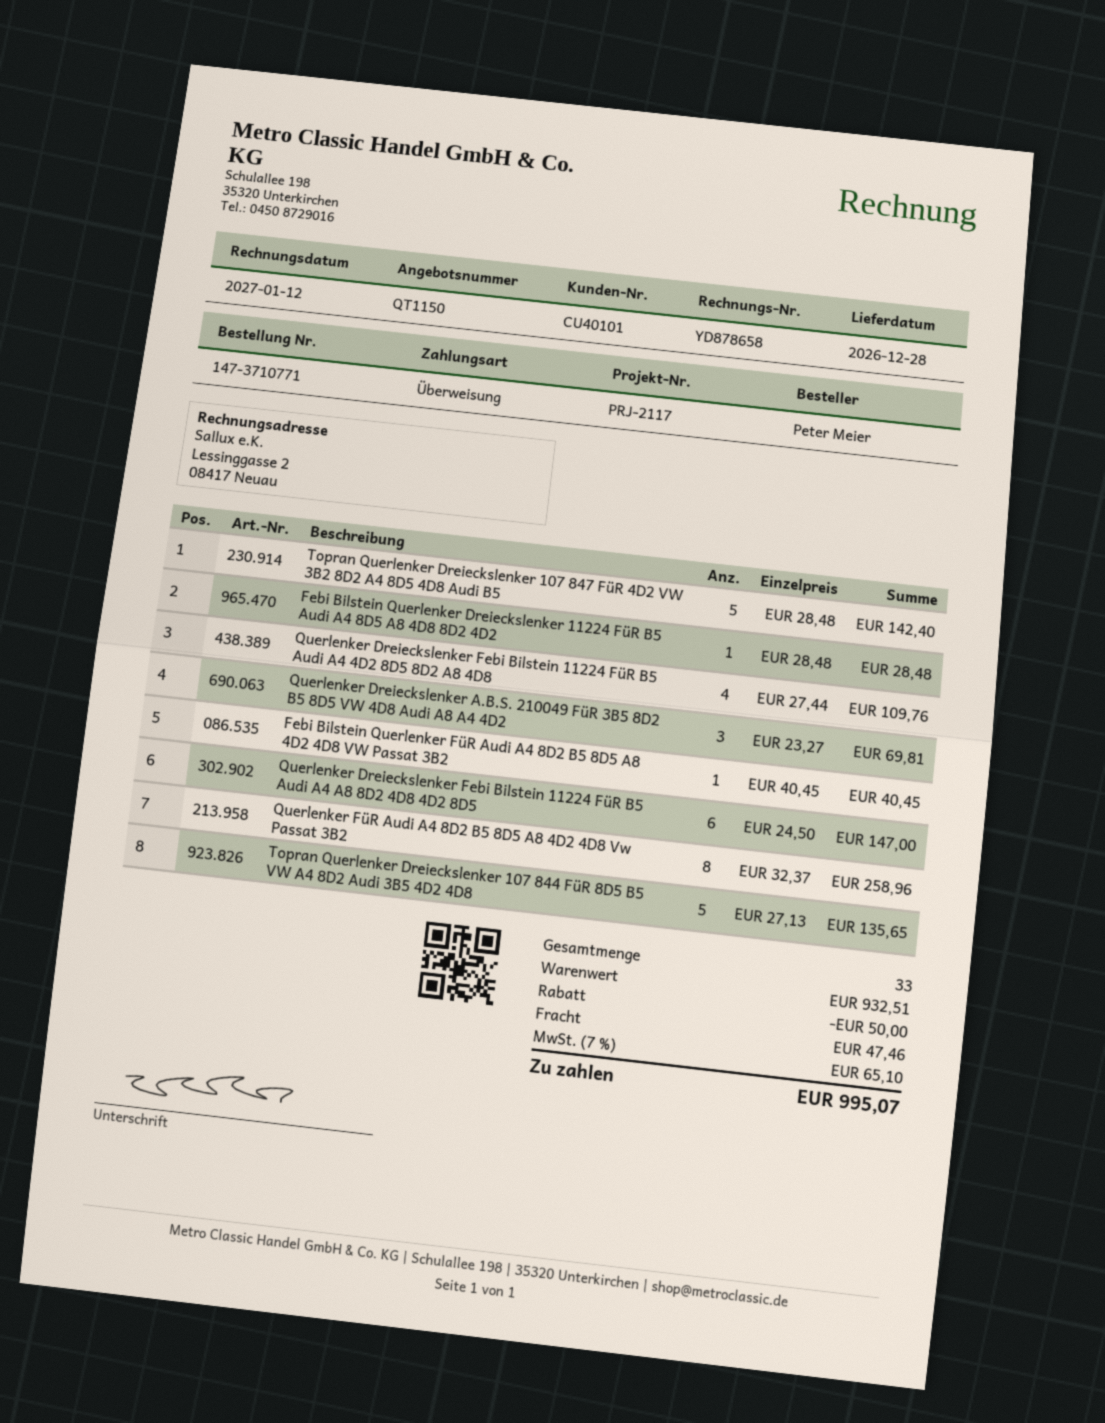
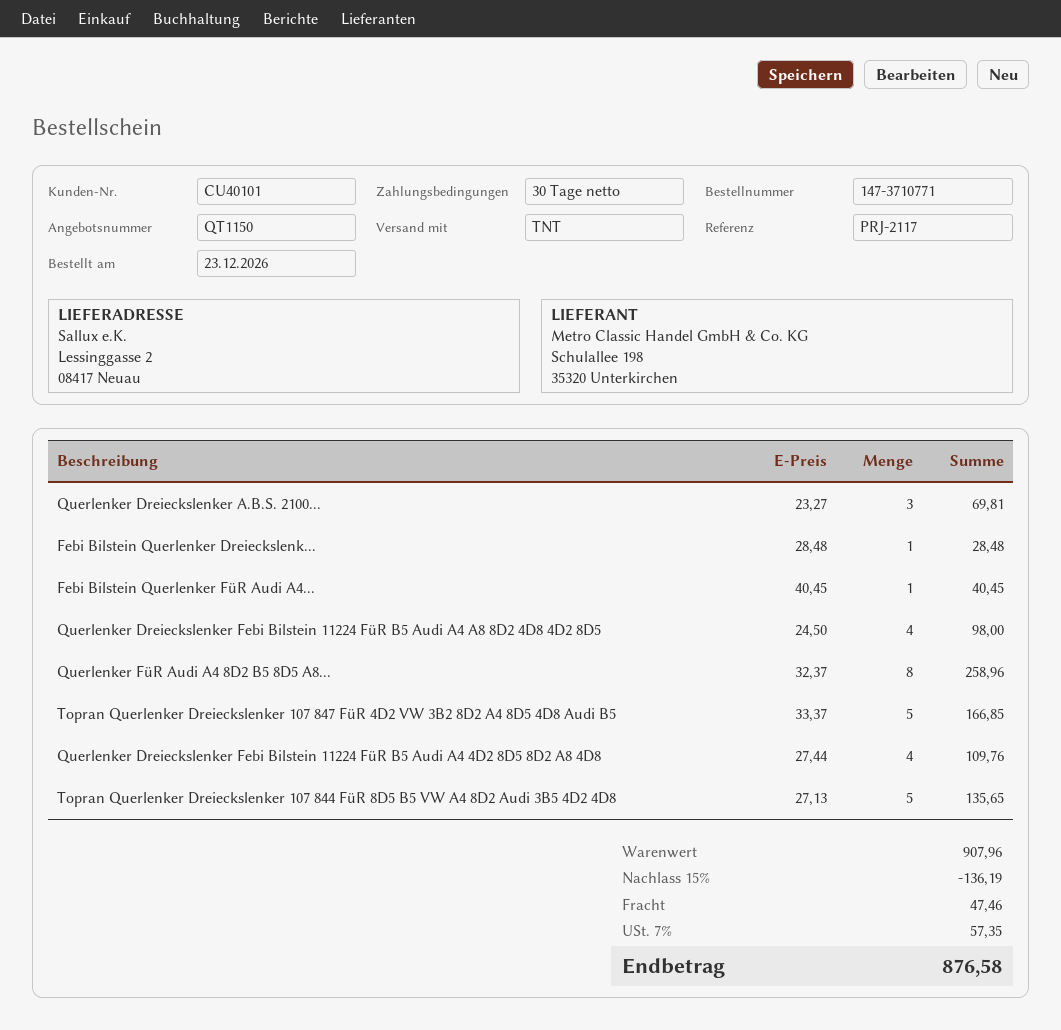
Topran Querlenker Dreieckslenker 107 847 FüR 4D2 VW 3B2 8D2 A4 8D5 4D8 Audi B5: 5 x 28.48 = 142.40 -> 5 x 33.37 = 166.85
Querlenker Dreieckslenker Febi Bilstein 11224 FüR B5 Audi A4 A8 8D2 4D8 4D2 8D5: 6 x 24.50 = 147.00 -> 4 x 24.50 = 98.00
subtotal: 932.51 -> 907.96
discount: 50.00 -> 136.19
tax: 7% = 65.10 -> 7% = 57.35
total: 995.07 -> 876.58

